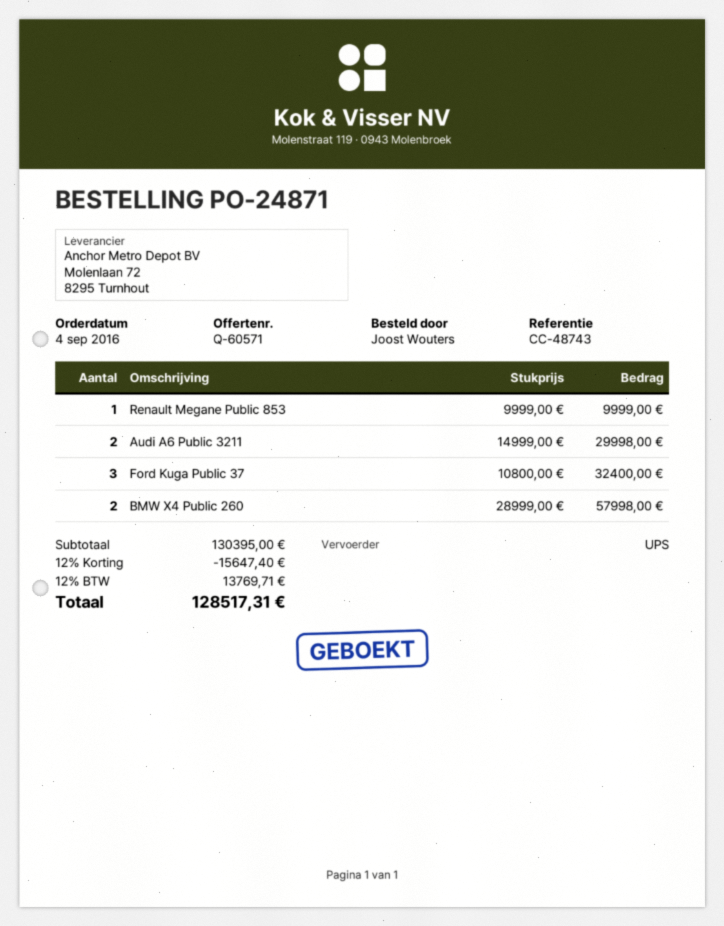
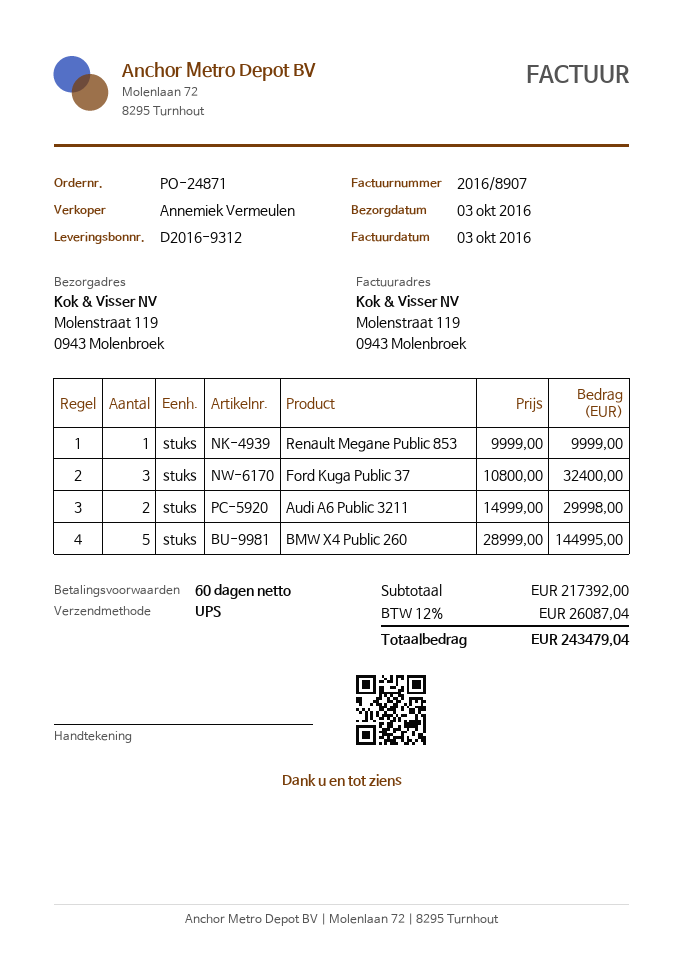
BMW X4 Public 260: 2 x 28999.00 = 57998.00 -> 5 x 28999.00 = 144995.00
subtotal: 130395.00 -> 217392.00
discount: 12% = 15647.40 -> none
tax: 12% = 13769.71 -> 12% = 26087.04
total: 128517.31 -> 243479.04

